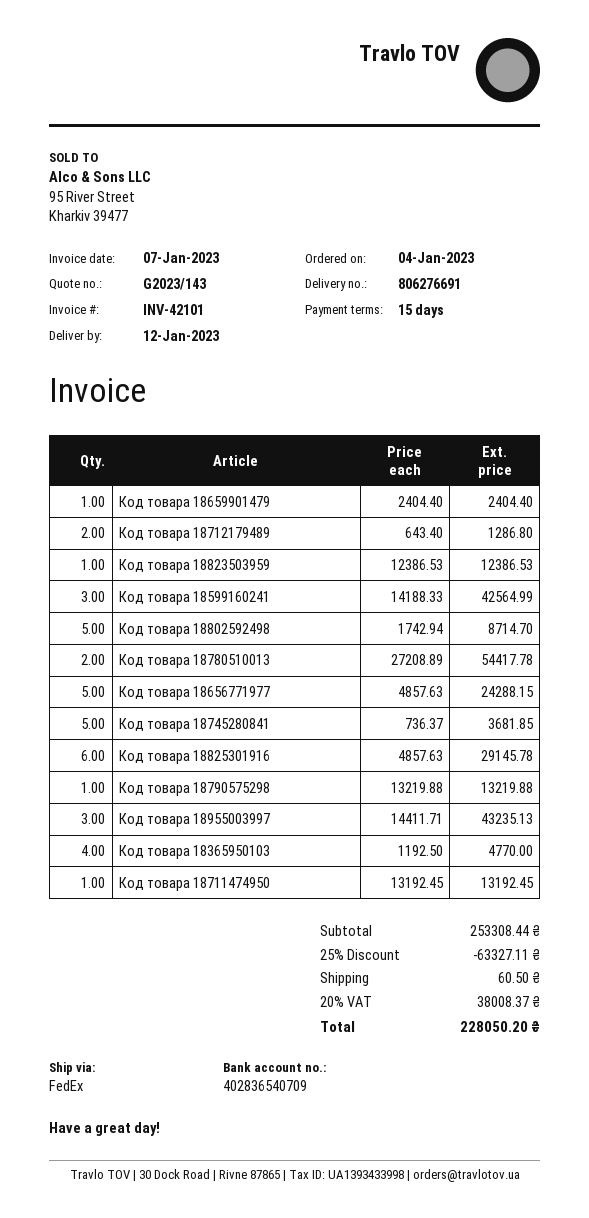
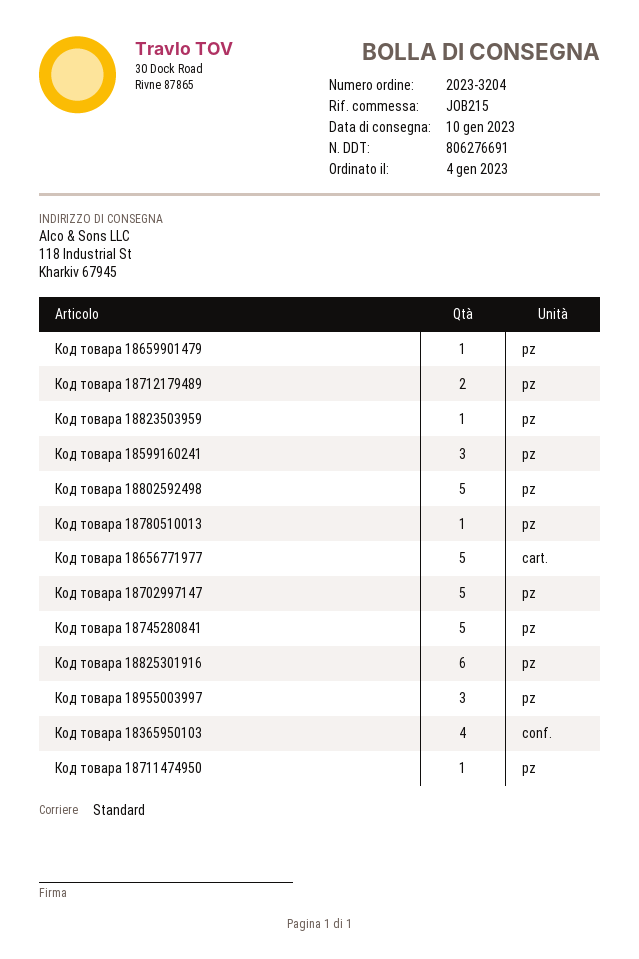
delivery date: 2023-01-12 -> 2023-01-10
shipping method: FedEx -> standard
Код товара 18780510013: 2 -> 1
Код товара 18790575298: 1 -> none
Код товара 18702997147: none -> 5

